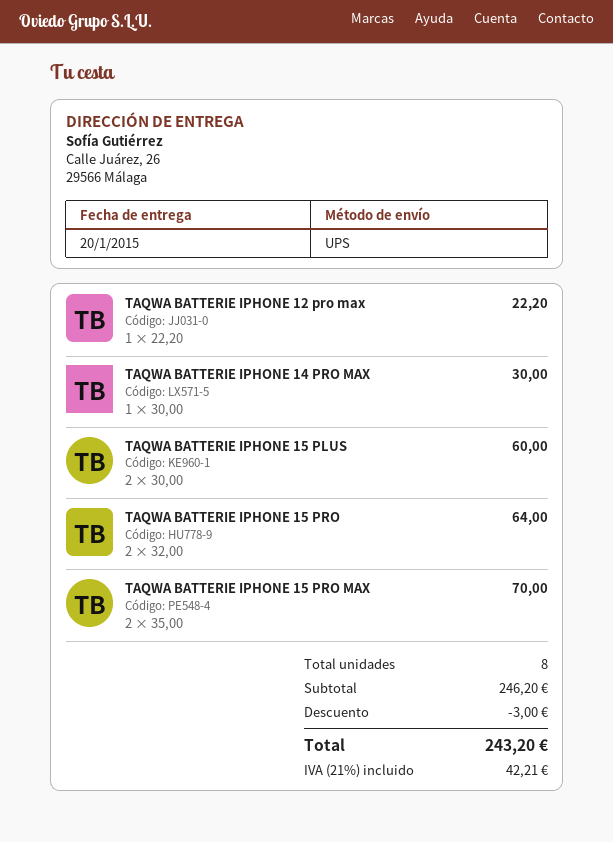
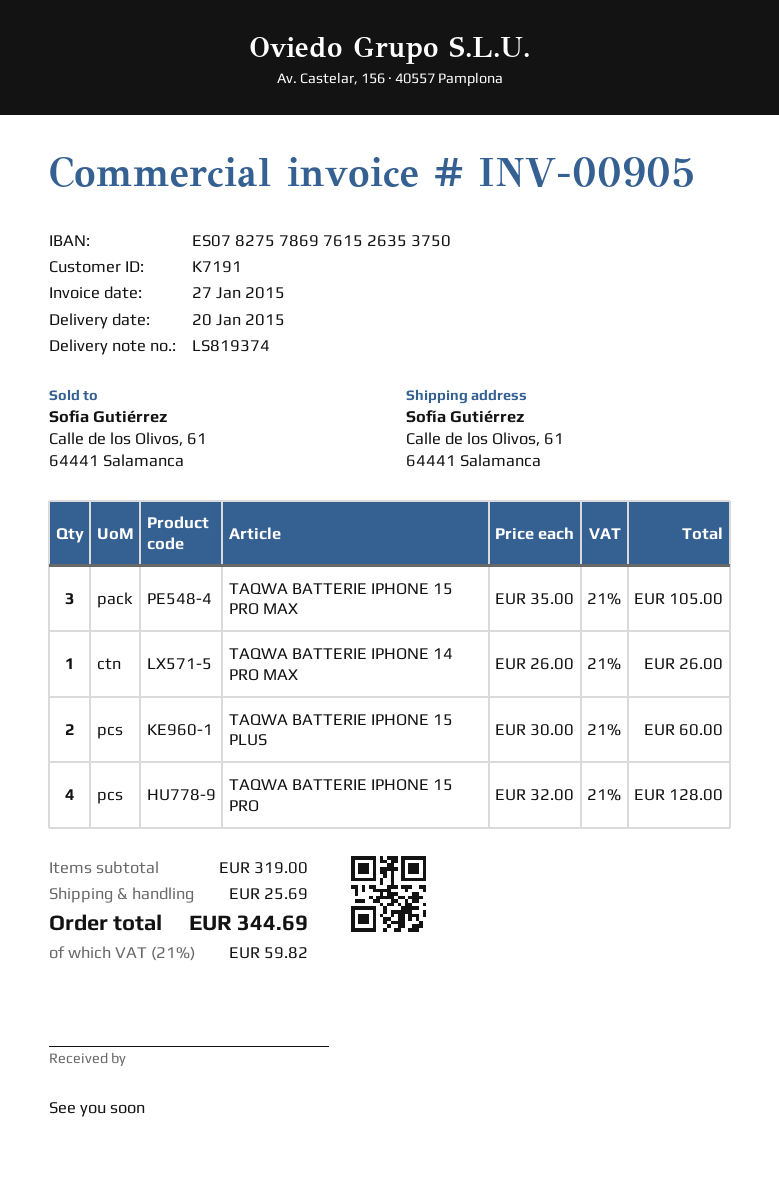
ship to: Calle Juárez, 26, 29566 Málaga -> Calle de los Olivos, 61, 64441 Salamanca
TAQWA BATTERIE IPHONE 12 pro max: 1 x 22.20 = 22.20 -> none
TAQWA BATTERIE IPHONE 14 PRO MAX: 1 x 30.00 = 30.00 -> 1 x 26.00 = 26.00
TAQWA BATTERIE IPHONE 15 PRO: 2 x 32.00 = 64.00 -> 4 x 32.00 = 128.00
TAQWA BATTERIE IPHONE 15 PRO MAX: 2 x 35.00 = 70.00 -> 3 x 35.00 = 105.00
subtotal: 246.20 -> 319.00
discount: 3.00 -> none
shipping: none -> 25.69
tax: 21% = 42.21 -> 21% = 59.82
total: 243.20 -> 344.69

